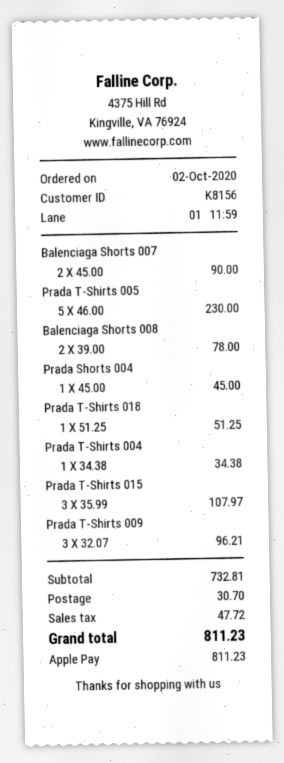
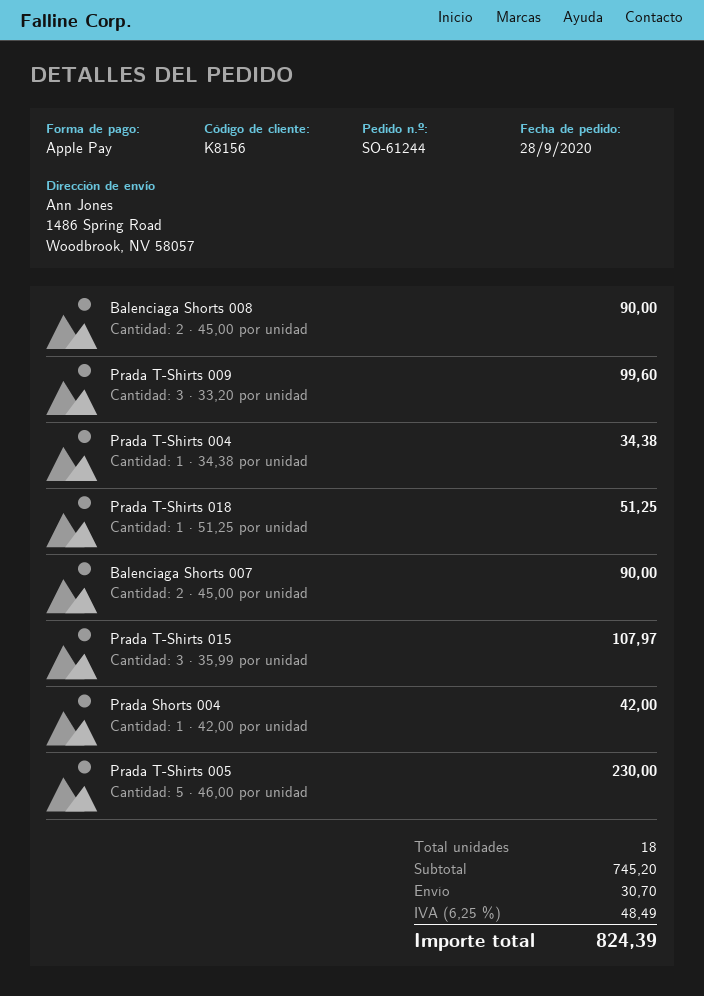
order date: 2020-10-02 -> 2020-09-28
Balenciaga Shorts 008: 2 x 39.00 = 78.00 -> 2 x 45.00 = 90.00
Prada Shorts 004: 1 x 45.00 = 45.00 -> 1 x 42.00 = 42.00
Prada T-Shirts 009: 3 x 32.07 = 96.21 -> 3 x 33.20 = 99.60
subtotal: 732.81 -> 745.20
tax: 47.72 -> 48.49
total: 811.23 -> 824.39

